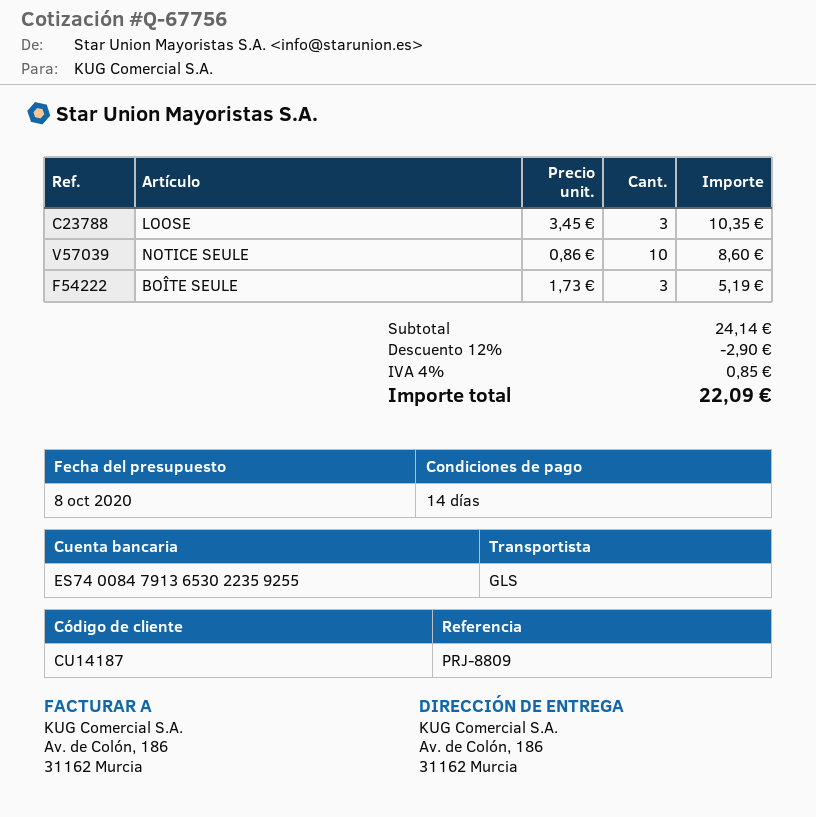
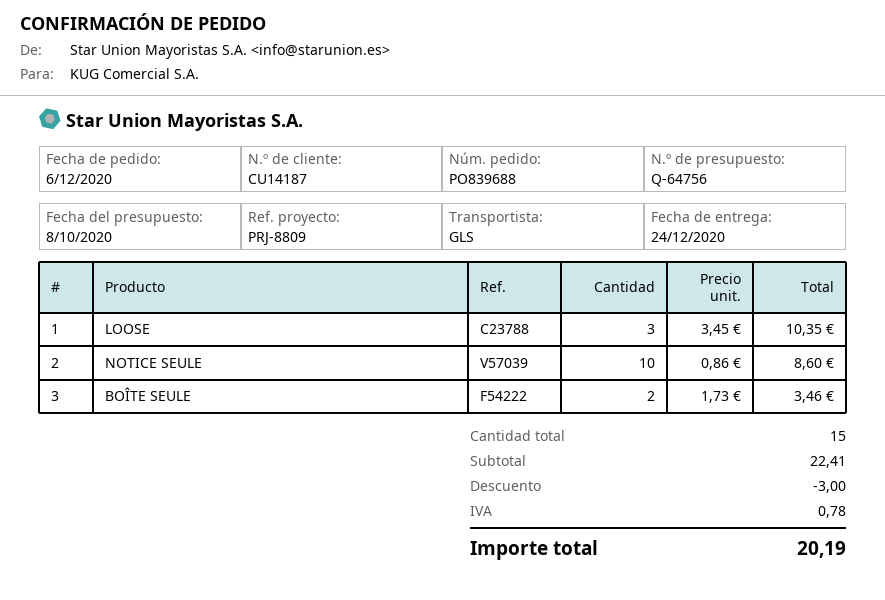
quote number: Q-67756 -> Q-64756
BOÎTE SEULE: 3 x 1.73 = 5.19 -> 2 x 1.73 = 3.46
subtotal: 24.14 -> 22.41
discount: 2.90 -> 3.00
tax: 0.85 -> 0.78
total: 22.09 -> 20.19

